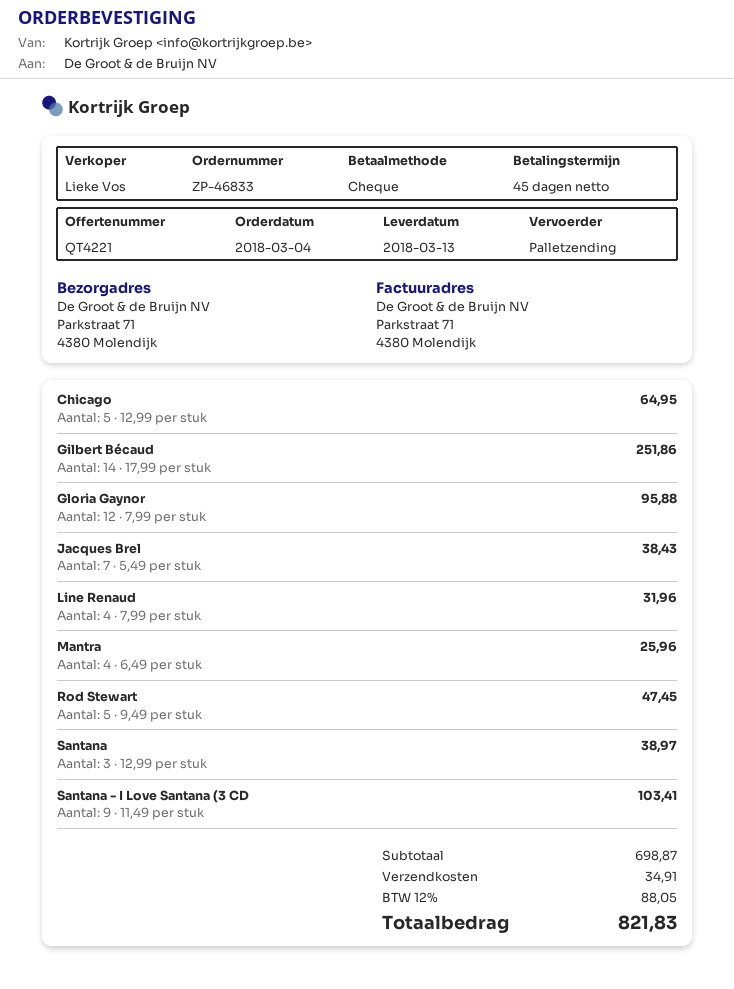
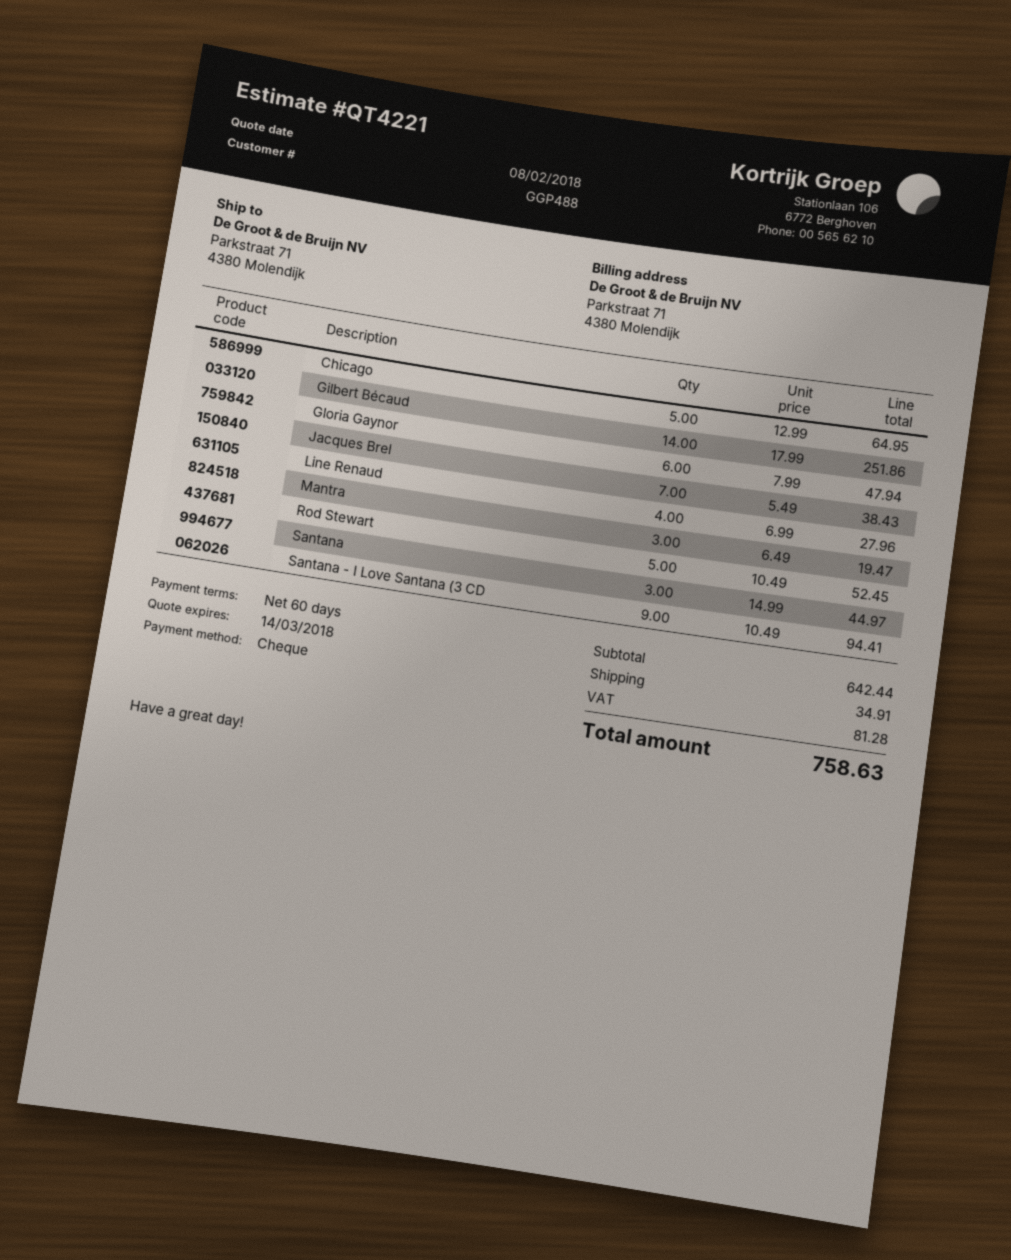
payment terms: 45 days -> 60 days
Gloria Gaynor: 12 x 7.99 = 95.88 -> 6 x 7.99 = 47.94
Line Renaud: 4 x 7.99 = 31.96 -> 4 x 6.99 = 27.96
Mantra: 4 x 6.49 = 25.96 -> 3 x 6.49 = 19.47
Rod Stewart: 5 x 9.49 = 47.45 -> 5 x 10.49 = 52.45
Santana: 3 x 12.99 = 38.97 -> 3 x 14.99 = 44.97
Santana - I Love Santana (3 CD: 9 x 11.49 = 103.41 -> 9 x 10.49 = 94.41
subtotal: 698.87 -> 642.44
tax: 88.05 -> 81.28
total: 821.83 -> 758.63

